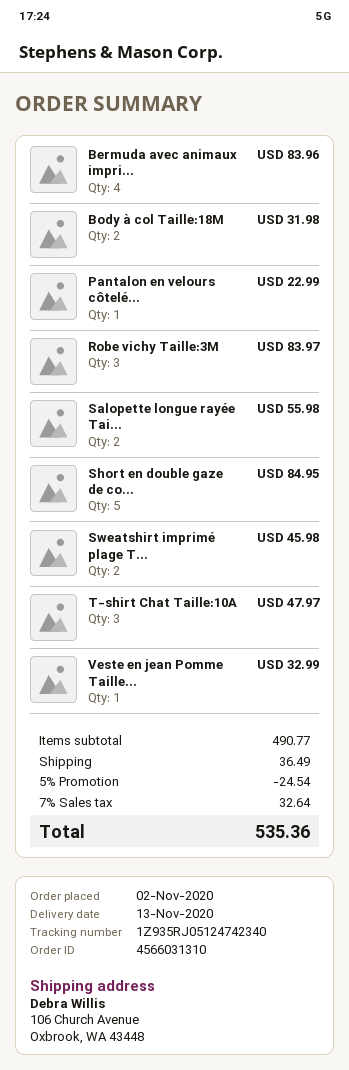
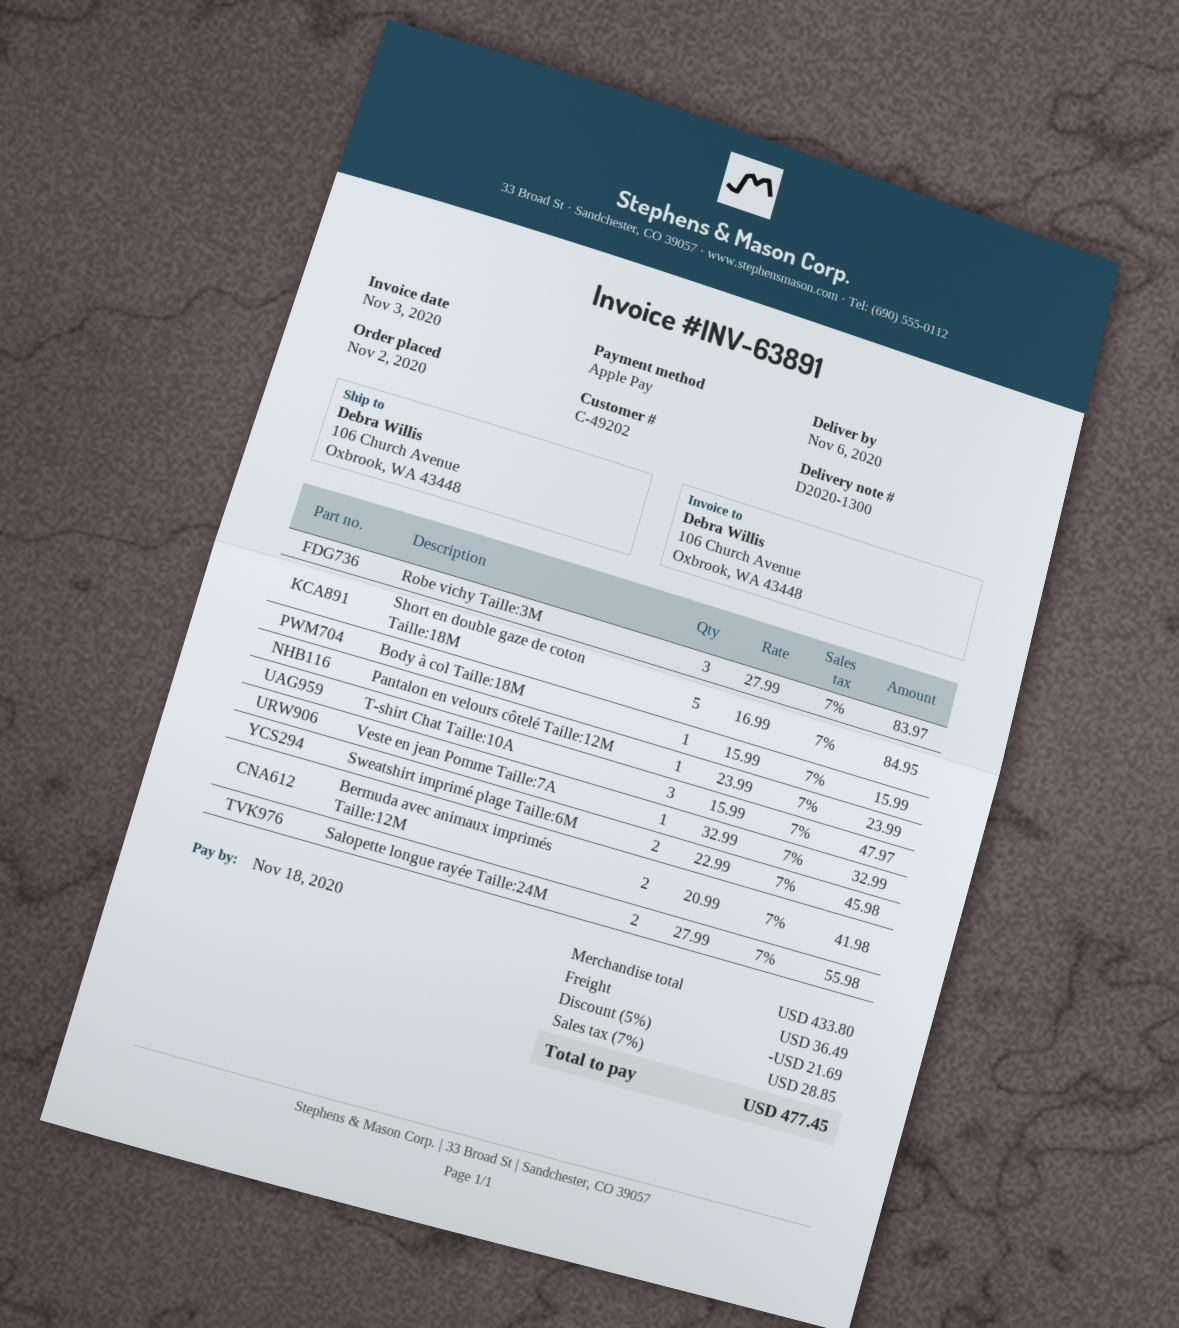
delivery date: 2020-11-13 -> 2020-11-06
Bermuda avec animaux impri...: 4 for 83.96 -> 2 for 41.98
Body à col Taille:18M: 2 for 31.98 -> 1 for 15.99
Pantalon en velours côtelé...: 1 for 22.99 -> 1 for 23.99
subtotal: 490.77 -> 433.80
discount: 5% = 24.54 -> 5% = 21.69
tax: 7% = 32.64 -> 7% = 28.85
total: 535.36 -> 477.45

